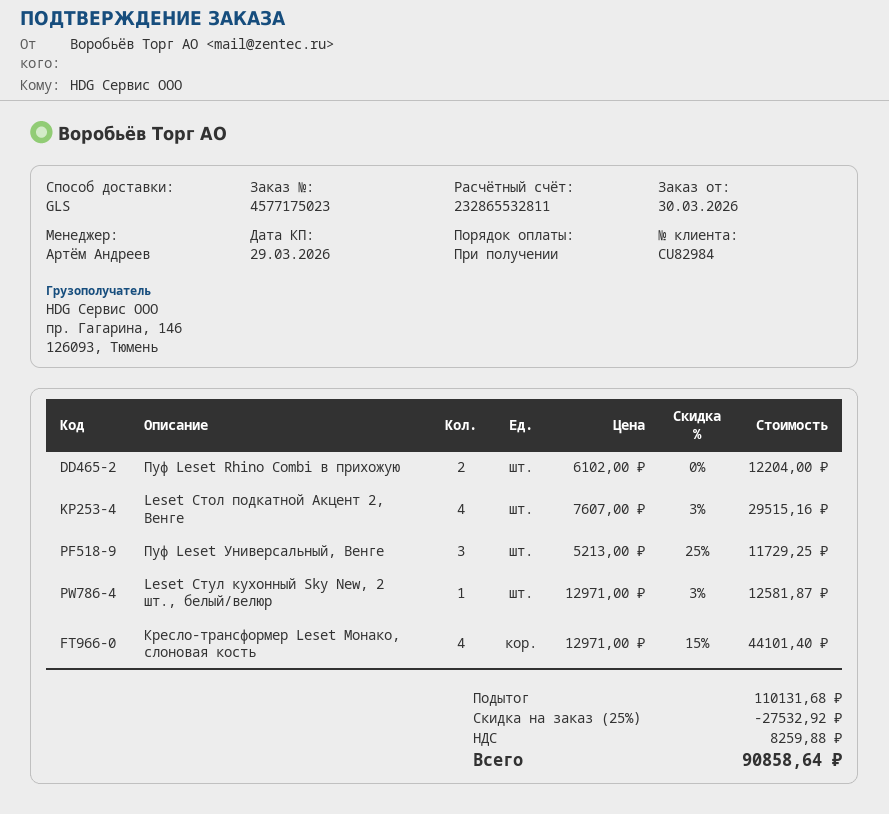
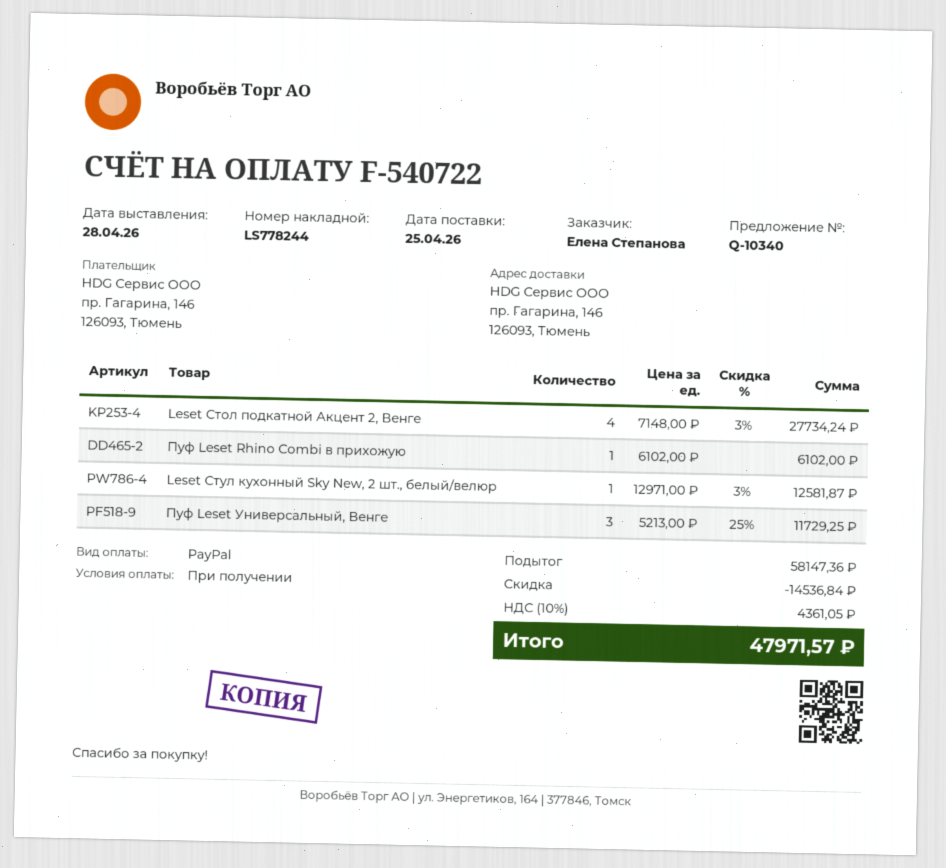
Пуф Leset Rhino Combi в прихожую: 2 x 6102.00 = 12204.00 -> 1 x 6102.00 = 6102.00
Leset Стол подкатной Акцент 2, Венге: 4 x 7607.00 - 3% = 29515.16 -> 4 x 7148.00 - 3% = 27734.24
Кресло-трансформер Leset Монако, слоновая кость: 4 x 12971.00 - 15% = 44101.40 -> none
subtotal: 110131.68 -> 58147.36
discount: 27532.92 -> 14536.84
tax: 8259.88 -> 4361.05
total: 90858.64 -> 47971.57

